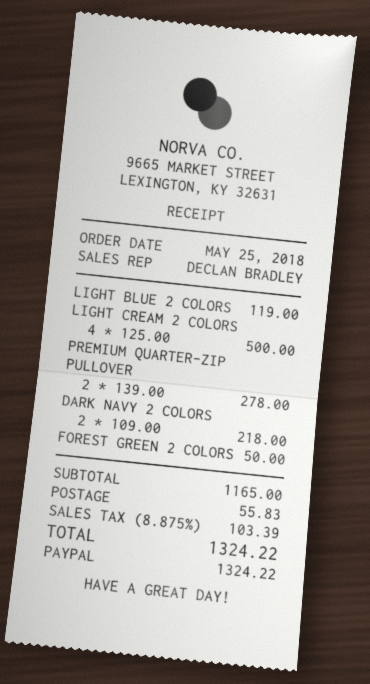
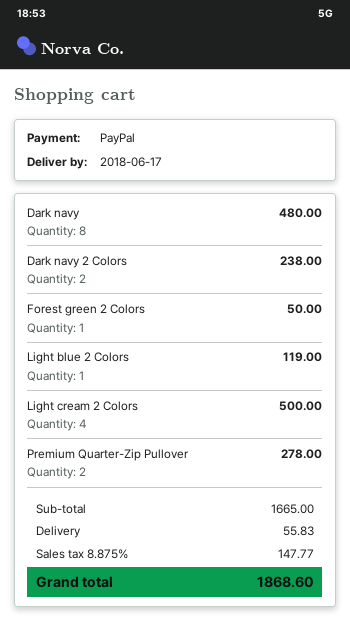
DARK NAVY 2 COLORS: 2 for 218.00 -> 2 for 238.00
Dark navy: none -> 8 for 480.00
subtotal: 1165.00 -> 1665.00
tax: 8.875% = 103.39 -> 8.875% = 147.77
total: 1324.22 -> 1868.60

